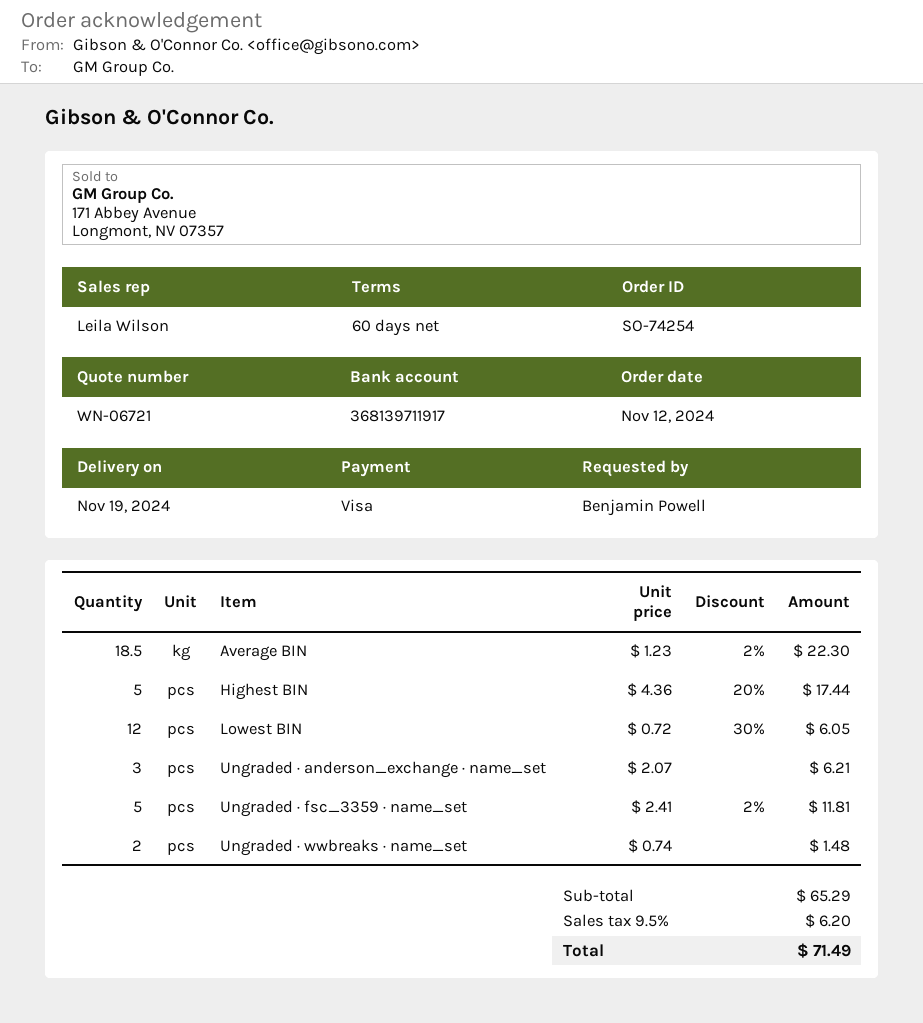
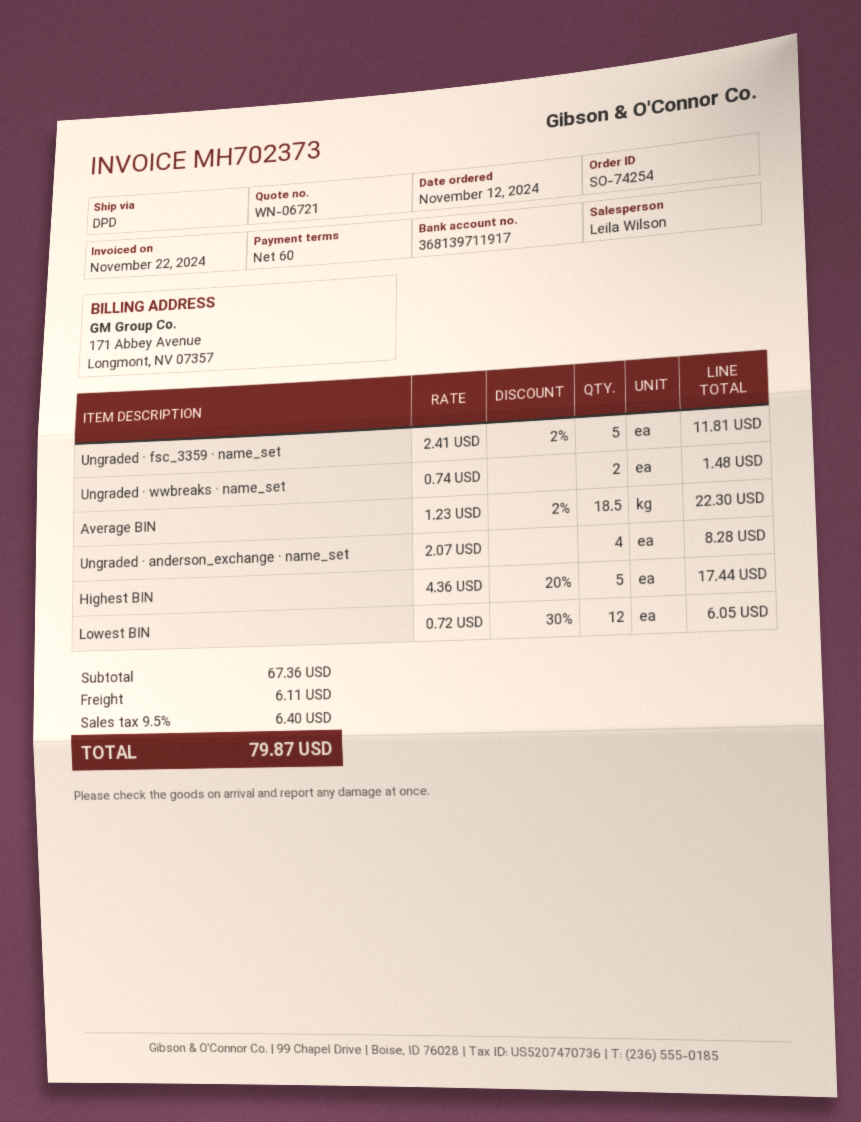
Ungraded · anderson_exchange · name_set: 3 x 2.07 = 6.21 -> 4 x 2.07 = 8.28
subtotal: 65.29 -> 67.36
shipping: none -> 6.11
tax: 9.5% = 6.20 -> 9.5% = 6.40
total: 71.49 -> 79.87

